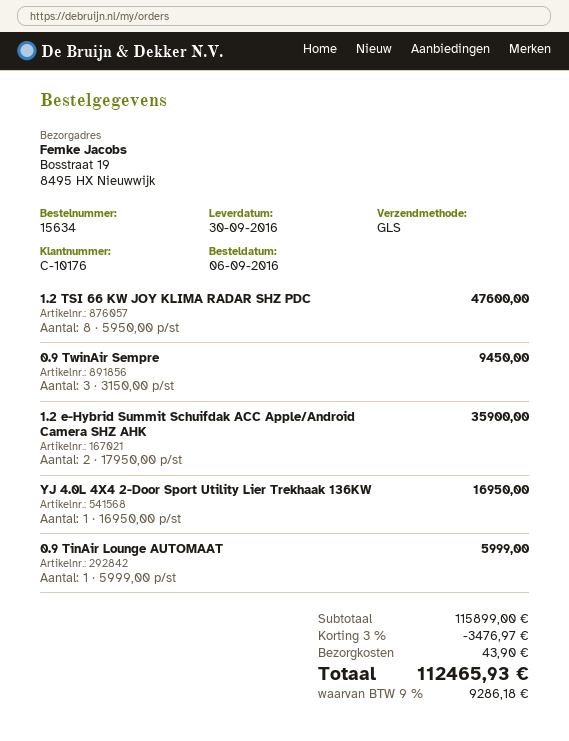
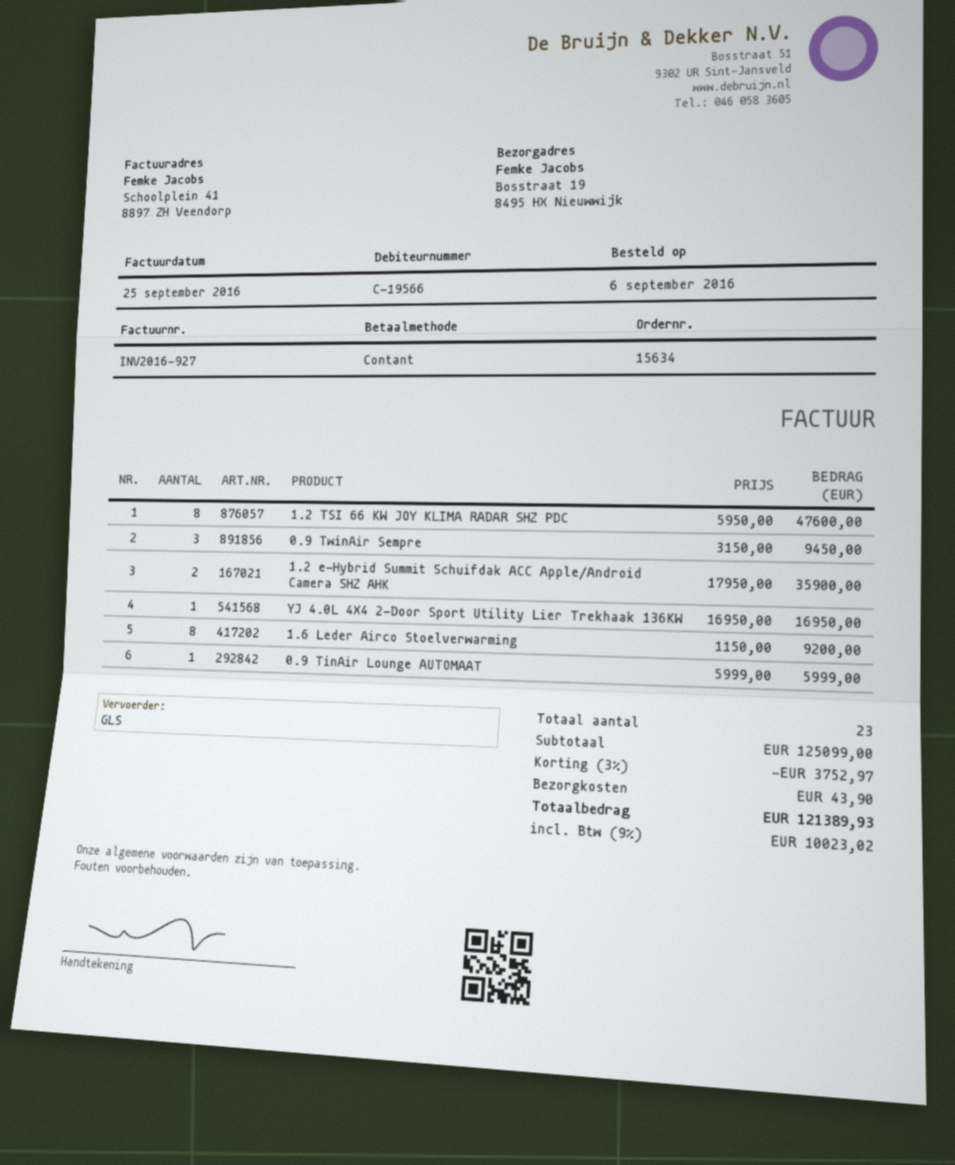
customer number: C-10176 -> C-19566
1.6 Leder Airco Stoelverwarming: none -> 8 x 1150.00 = 9200.00
subtotal: 115899.00 -> 125099.00
discount: 3% = 3476.97 -> 3% = 3752.97
tax: 9% = 9286.18 -> 9% = 10023.02
total: 112465.93 -> 121389.93

